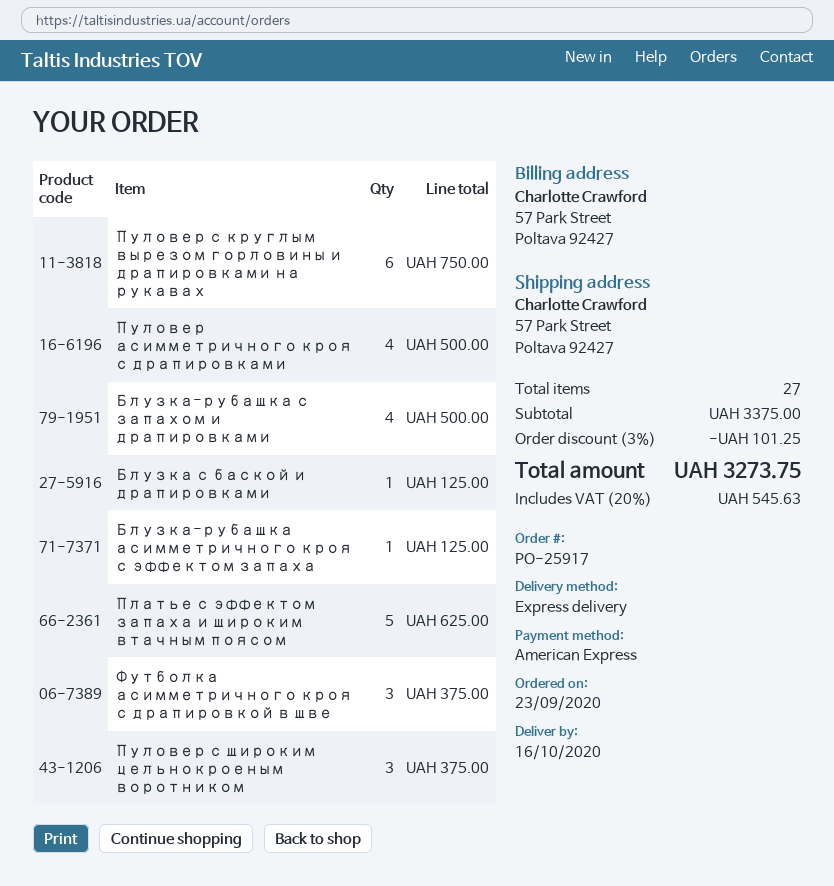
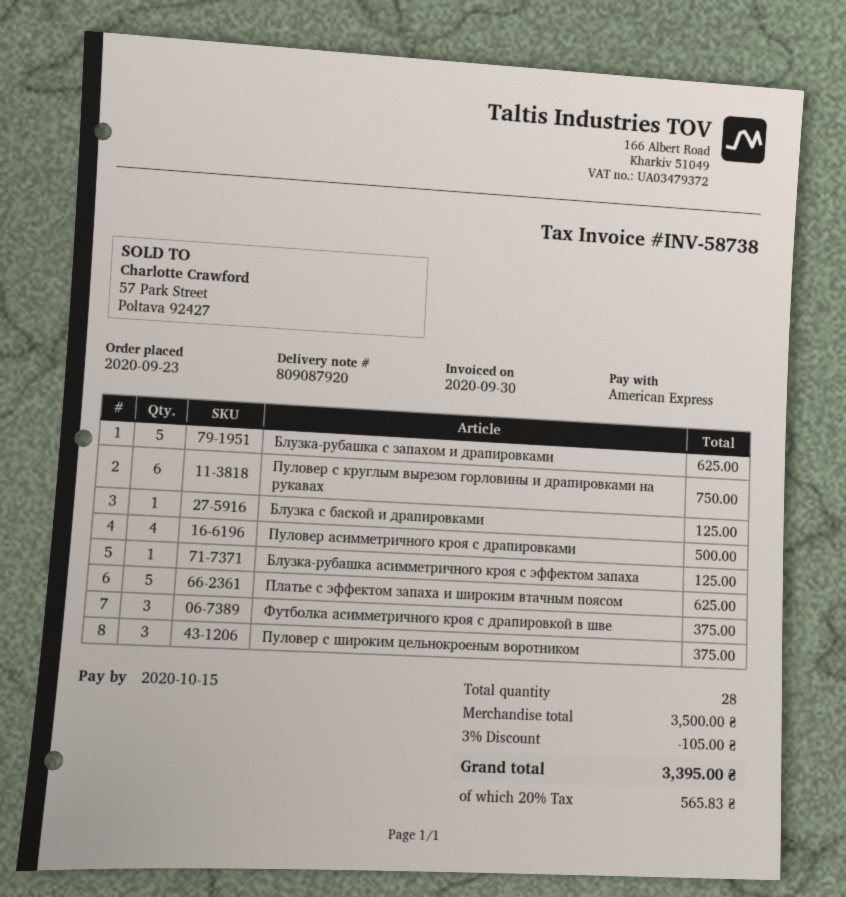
Блузка-рубашка с запахом и драпировками: 4 for 500.00 -> 5 for 625.00
total quantity: 27 -> 28
subtotal: 3375.00 -> 3500.00
discount: 3% = 101.25 -> 3% = 105.00
tax: 20% = 545.63 -> 20% = 565.83
total: 3273.75 -> 3395.00

